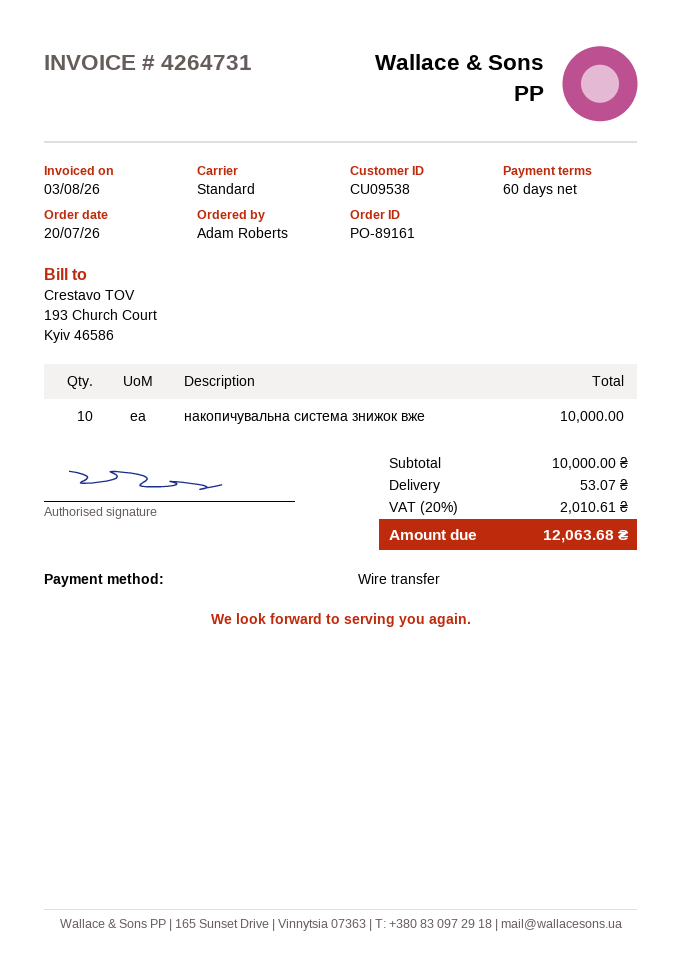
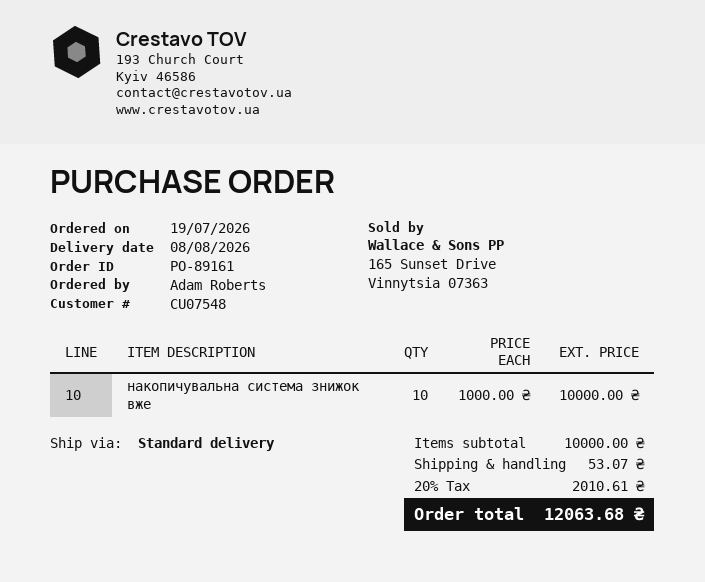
order date: 2026-07-20 -> 2026-07-19
customer number: CU09538 -> CU07548

